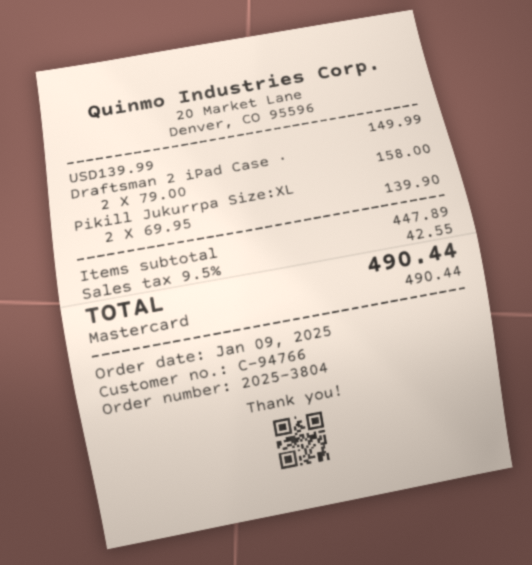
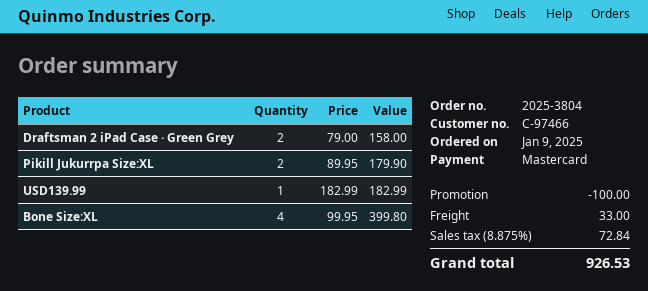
customer number: C-94766 -> C-97466
USD139.99: 1 x 149.99 = 149.99 -> 1 x 182.99 = 182.99
Pikill Jukurrpa Size:XL: 2 x 69.95 = 139.90 -> 2 x 89.95 = 179.90
Bone Size:XL: none -> 4 x 99.95 = 399.80
discount: none -> 100.00
shipping: none -> 33.00
tax: 9.5% = 42.55 -> 8.875% = 72.84
total: 490.44 -> 926.53

